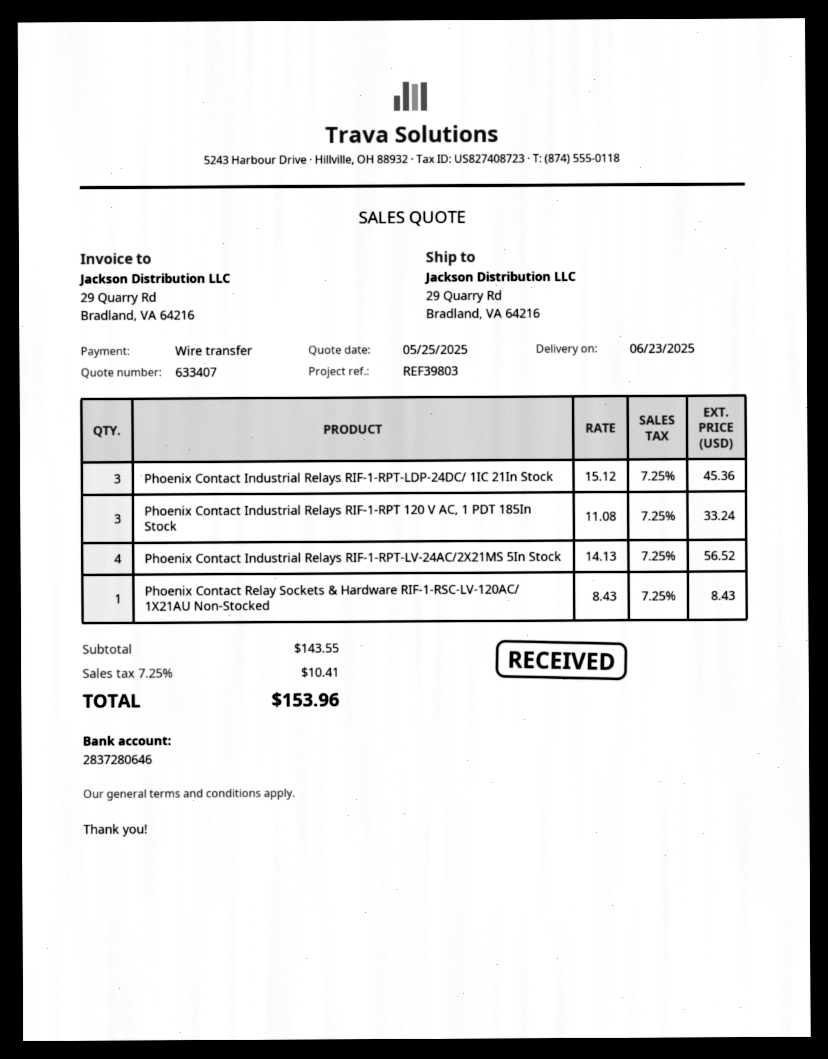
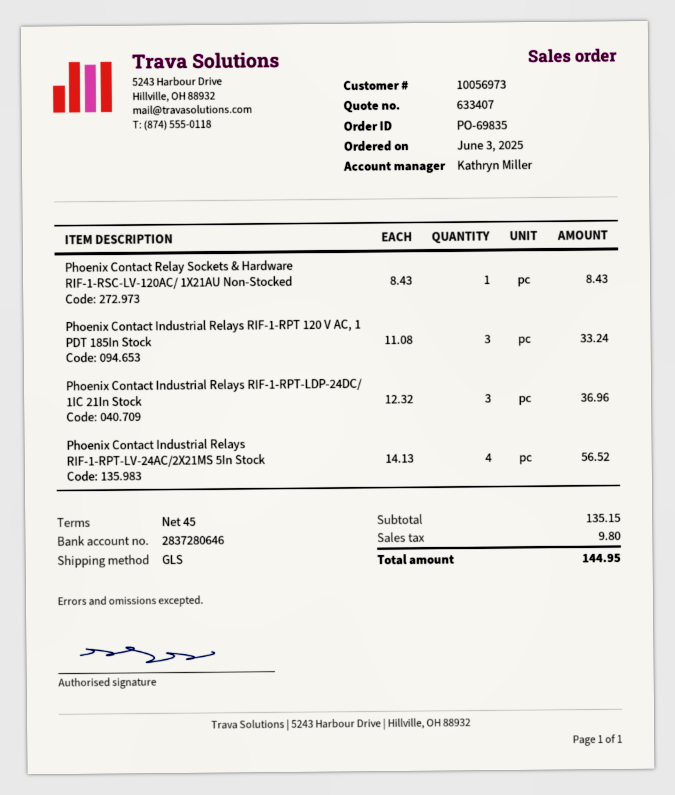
Phoenix Contact Industrial Relays RIF-1-RPT-LDP-24DC/ 1IC 21In Stock: 3 x 15.12 = 45.36 -> 3 x 12.32 = 36.96
subtotal: 143.55 -> 135.15
tax: 10.41 -> 9.80
total: 153.96 -> 144.95

